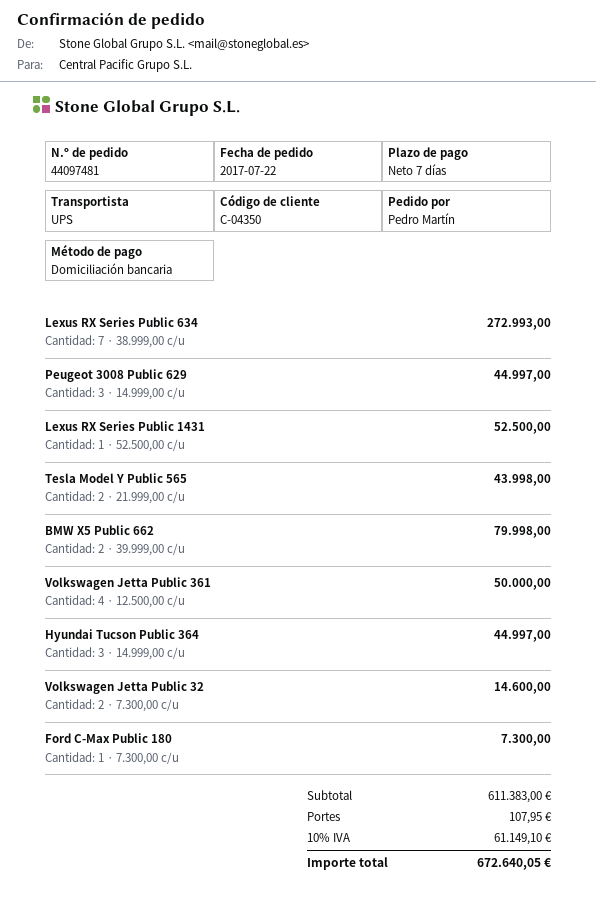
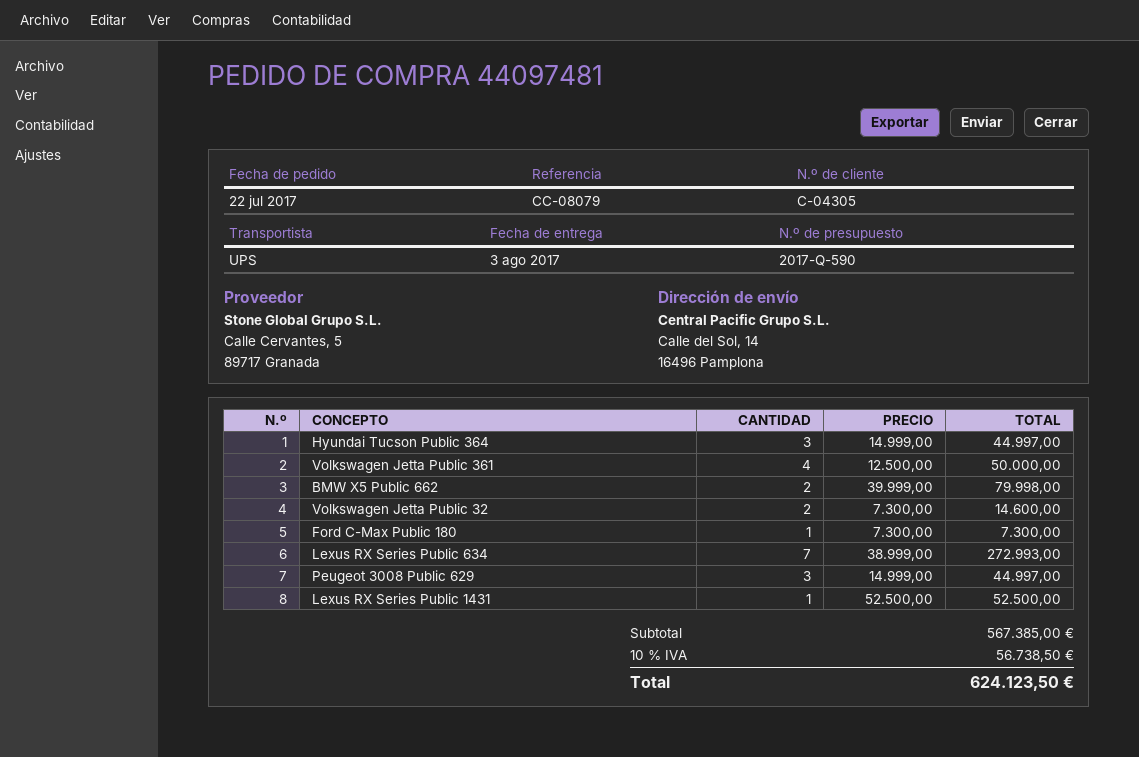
customer number: C-04350 -> C-04305
Tesla Model Y Public 565: 2 x 21999.00 = 43998.00 -> none
subtotal: 611383.00 -> 567385.00
shipping: 107.95 -> none
tax: 10% = 61149.10 -> 10% = 56738.50
total: 672640.05 -> 624123.50

